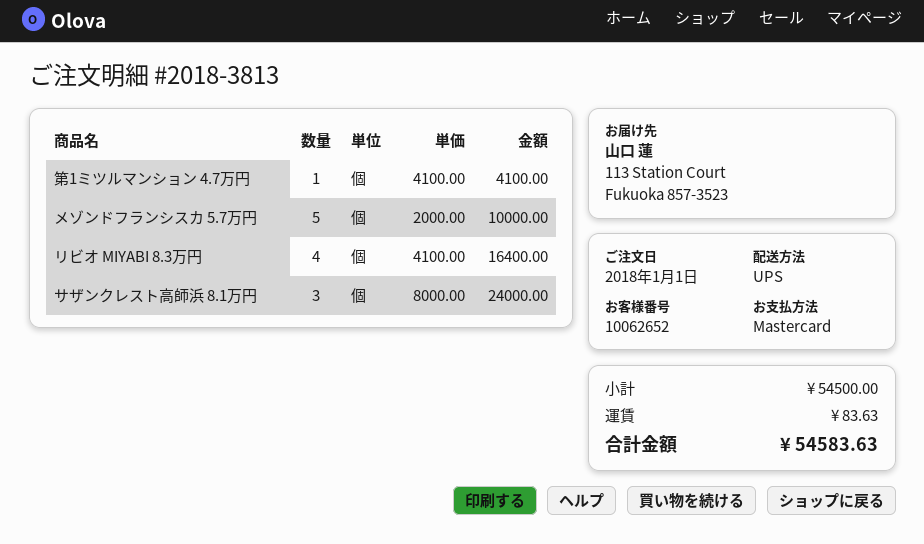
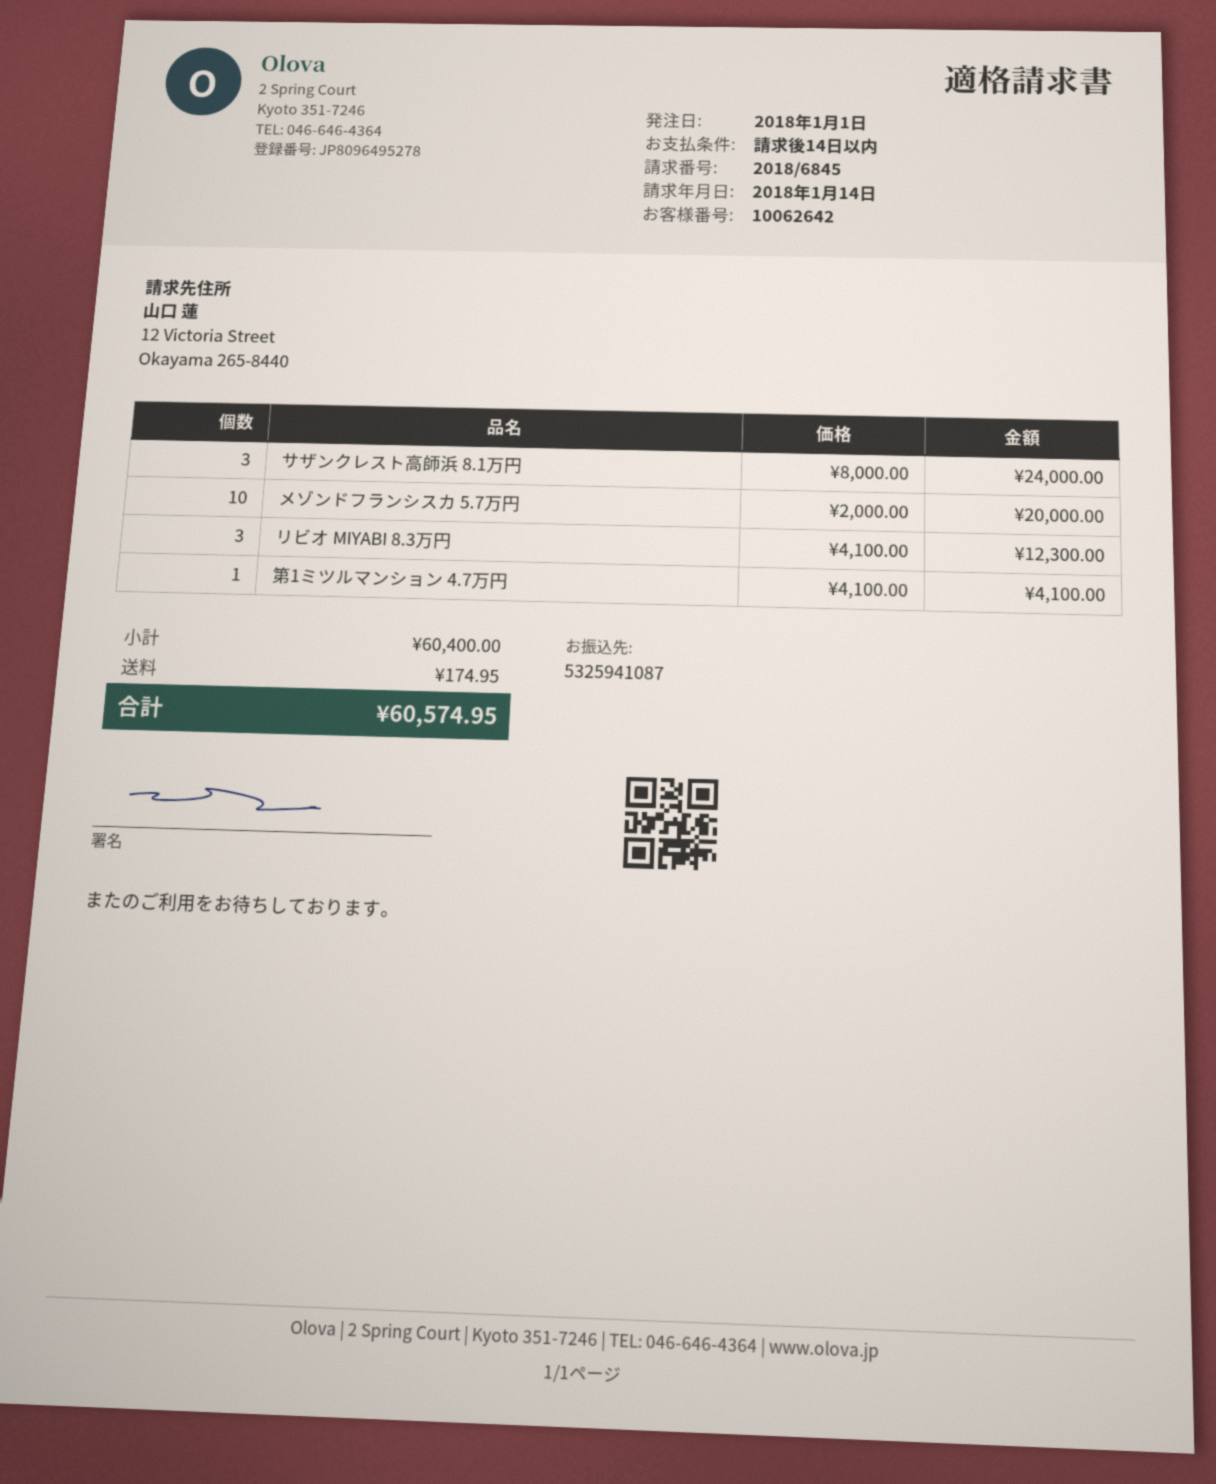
customer number: 10062652 -> 10062642
メゾンドフランシスカ 5.7万円: 5 x 2000.00 = 10000.00 -> 10 x 2000.00 = 20000.00
リビオ MIYABI 8.3万円: 4 x 4100.00 = 16400.00 -> 3 x 4100.00 = 12300.00
subtotal: 54500.00 -> 60400.00
shipping: 83.63 -> 174.95
total: 54583.63 -> 60574.95

